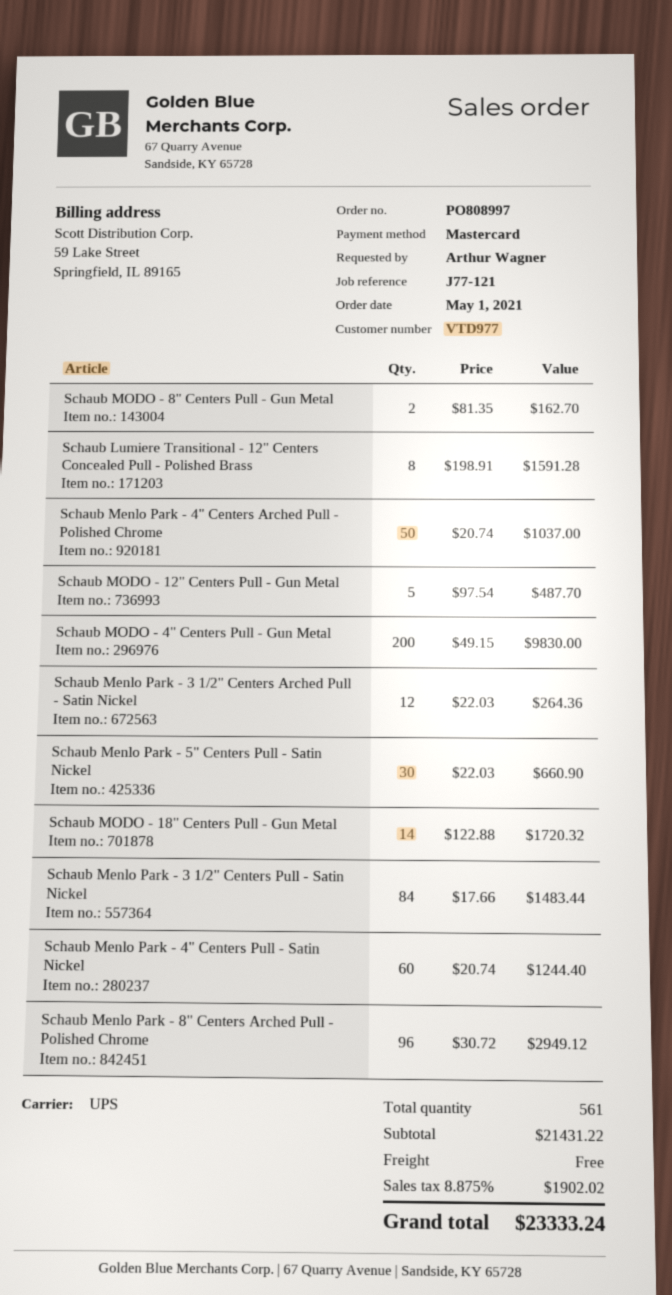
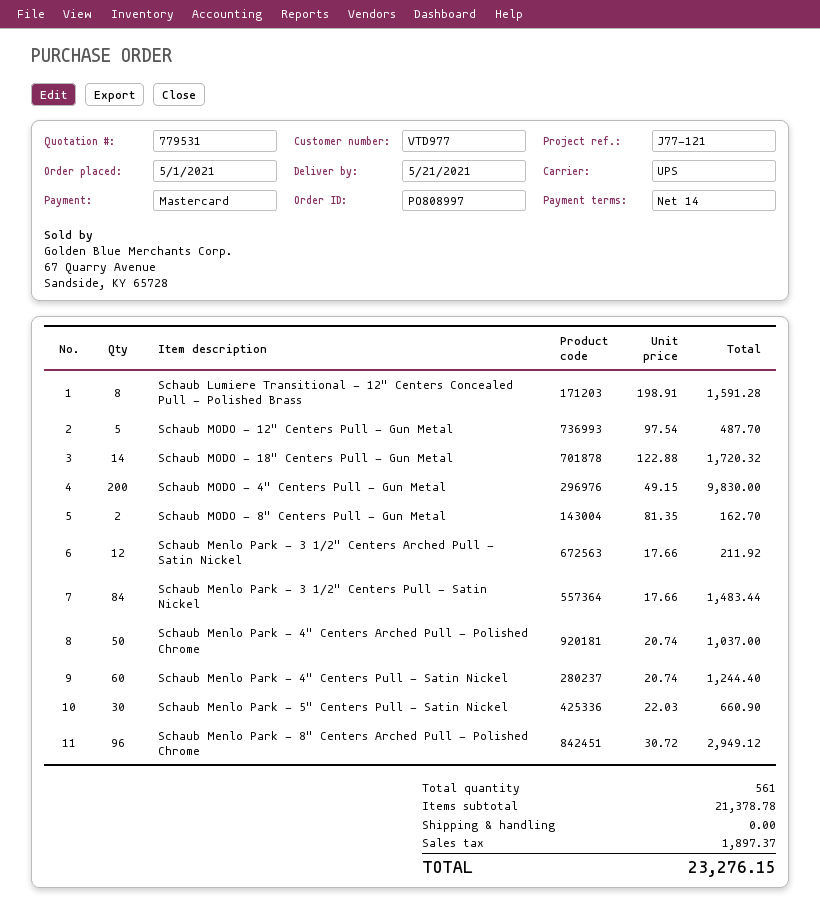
Schaub Menlo Park - 3 1/2" Centers Arched Pull - Satin Nickel: 12 x 22.03 = 264.36 -> 12 x 17.66 = 211.92
subtotal: 21431.22 -> 21378.78
tax: 1902.02 -> 1897.37
total: 23333.24 -> 23276.15

